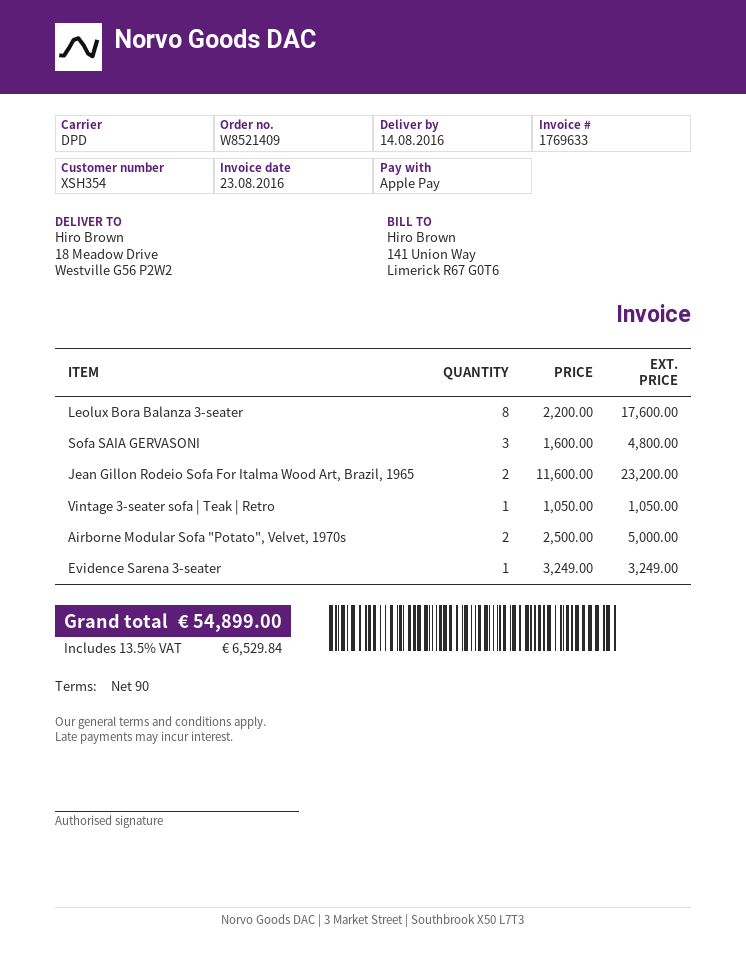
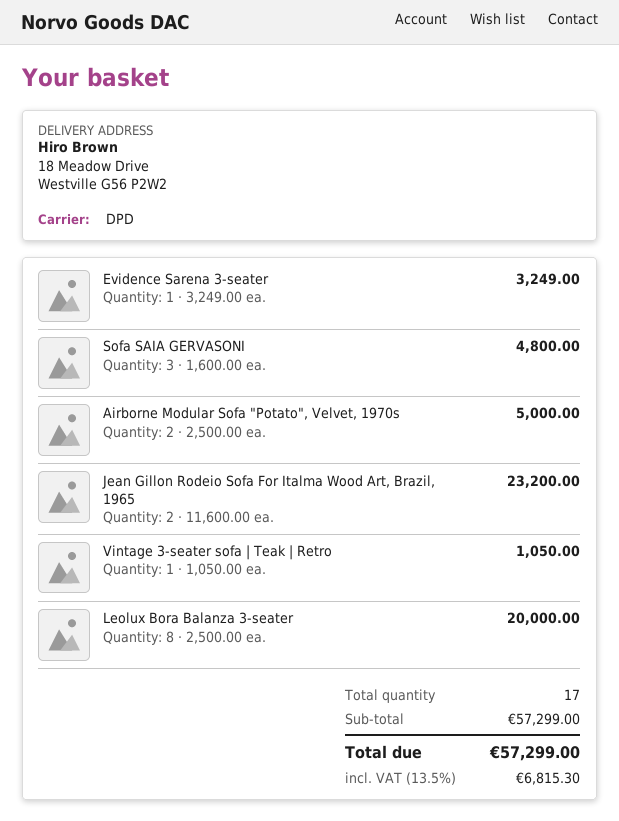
Leolux Bora Balanza 3-seater: 8 x 2200.00 = 17600.00 -> 8 x 2500.00 = 20000.00
tax: 13.5% = 6529.84 -> 13.5% = 6815.30
total: 54899.00 -> 57299.00

